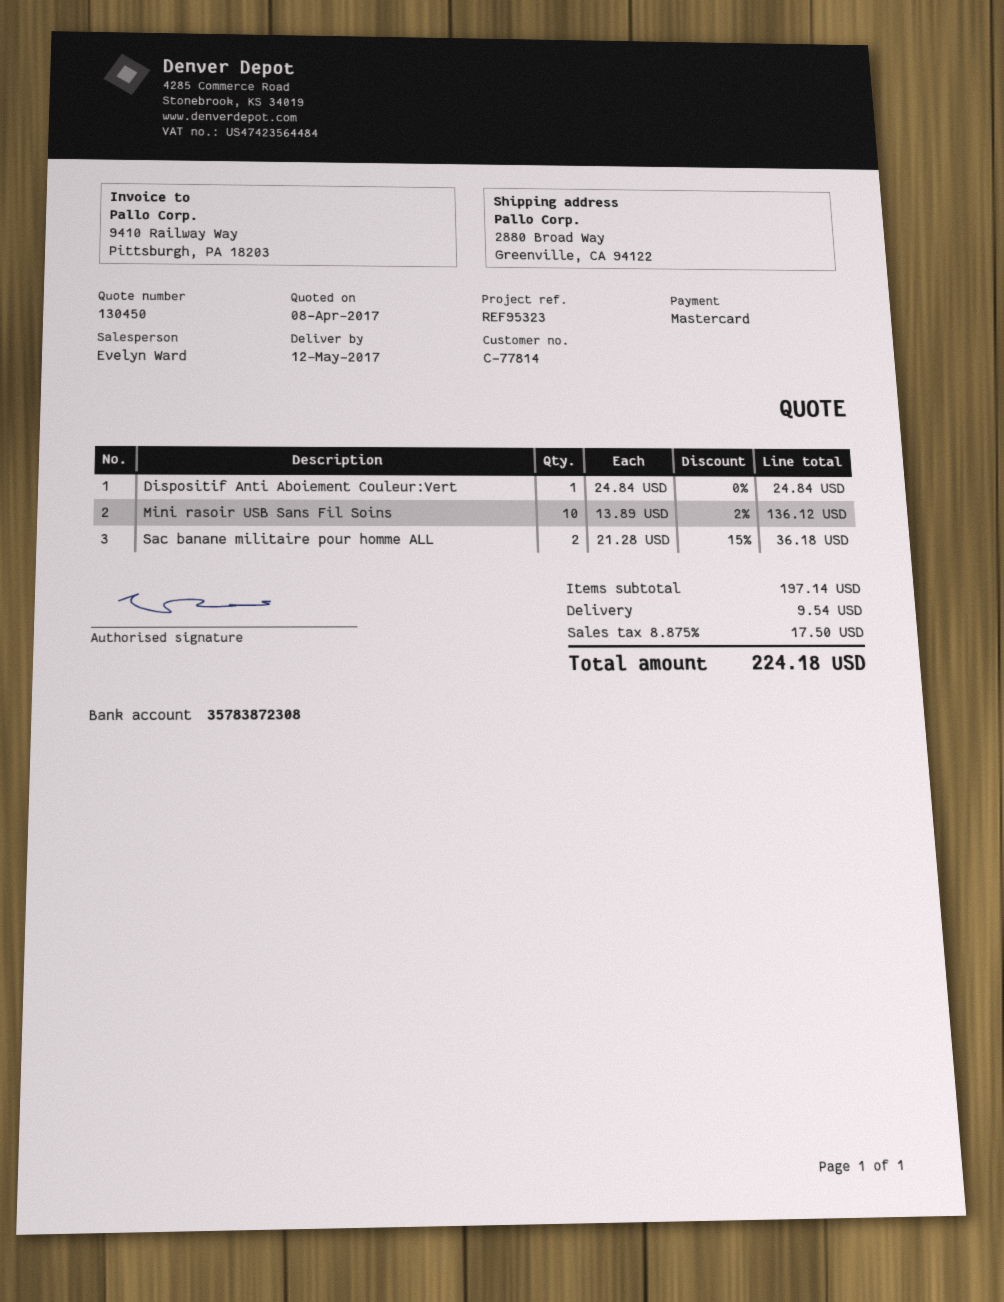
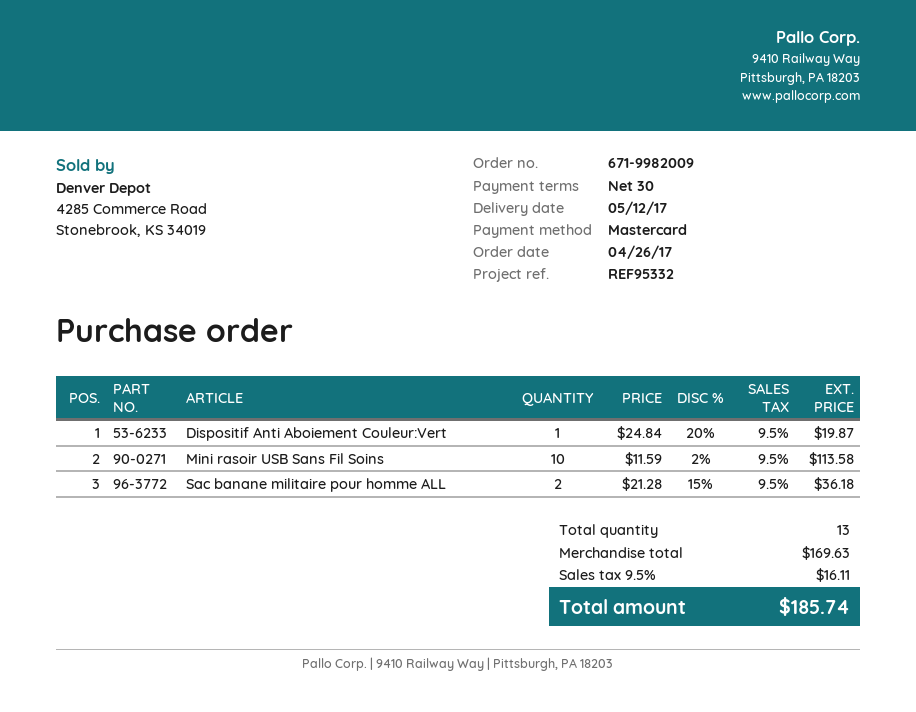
reference: REF95323 -> REF95332
Dispositif Anti Aboiement Couleur:Vert: 1 x 24.84 = 24.84 -> 1 x 24.84 - 20% = 19.87
Mini rasoir USB Sans Fil Soins: 10 x 13.89 - 2% = 136.12 -> 10 x 11.59 - 2% = 113.58
subtotal: 197.14 -> 169.63
shipping: 9.54 -> none
tax: 8.875% = 17.50 -> 9.5% = 16.11
total: 224.18 -> 185.74

